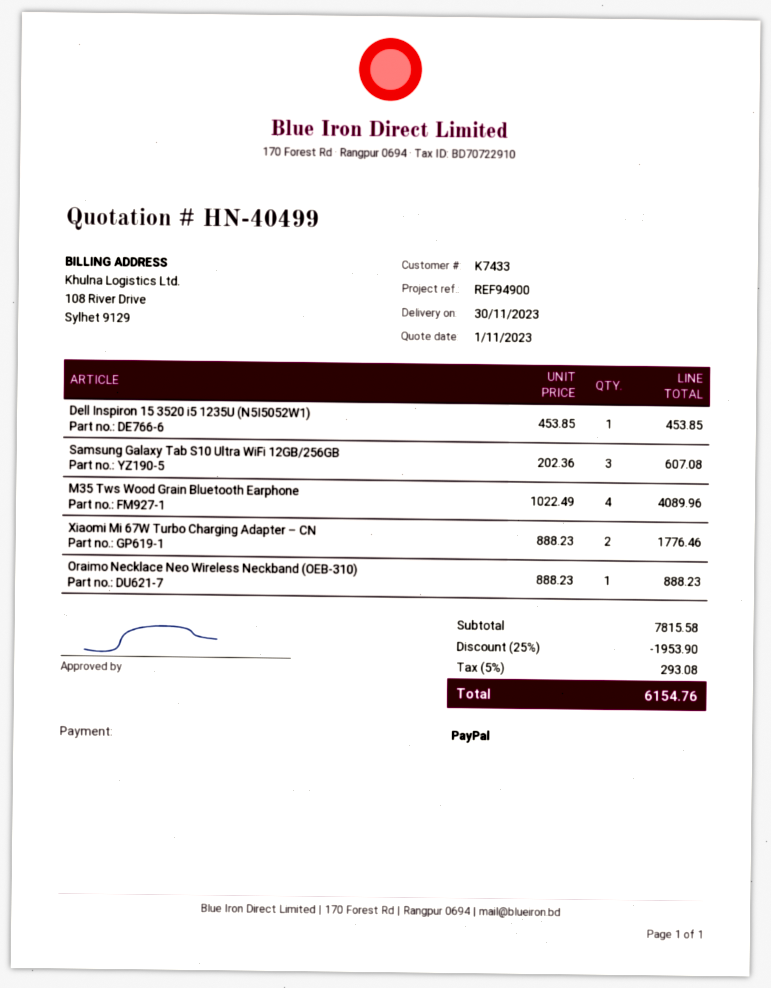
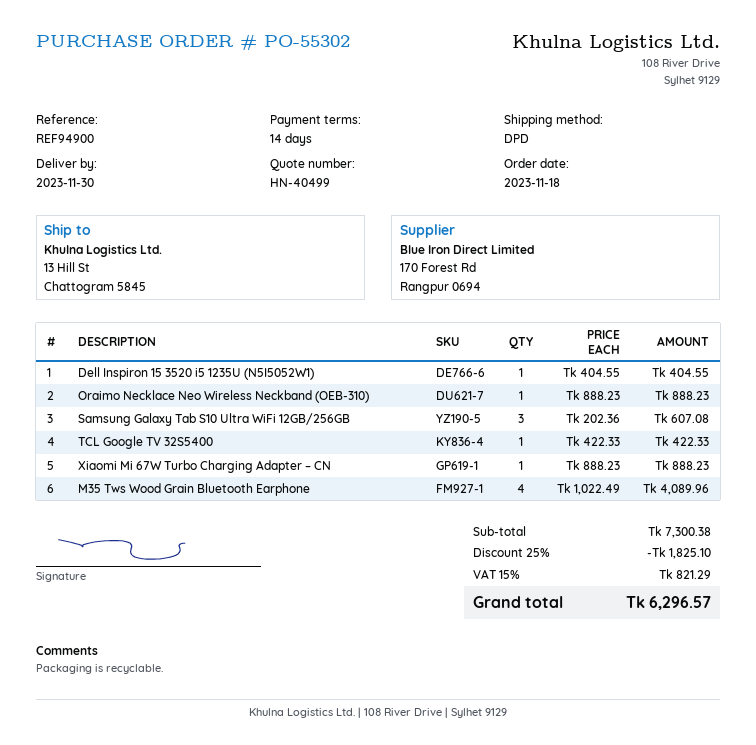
Dell Inspiron 15 3520 i5 1235U (N5I5052W1): 1 x 453.85 = 453.85 -> 1 x 404.55 = 404.55
Xiaomi Mi 67W Turbo Charging Adapter – CN: 2 x 888.23 = 1776.46 -> 1 x 888.23 = 888.23
TCL Google TV 32S5400: none -> 1 x 422.33 = 422.33
subtotal: 7815.58 -> 7300.38
discount: 25% = 1953.90 -> 25% = 1825.10
tax: 5% = 293.08 -> 15% = 821.29
total: 6154.76 -> 6296.57

